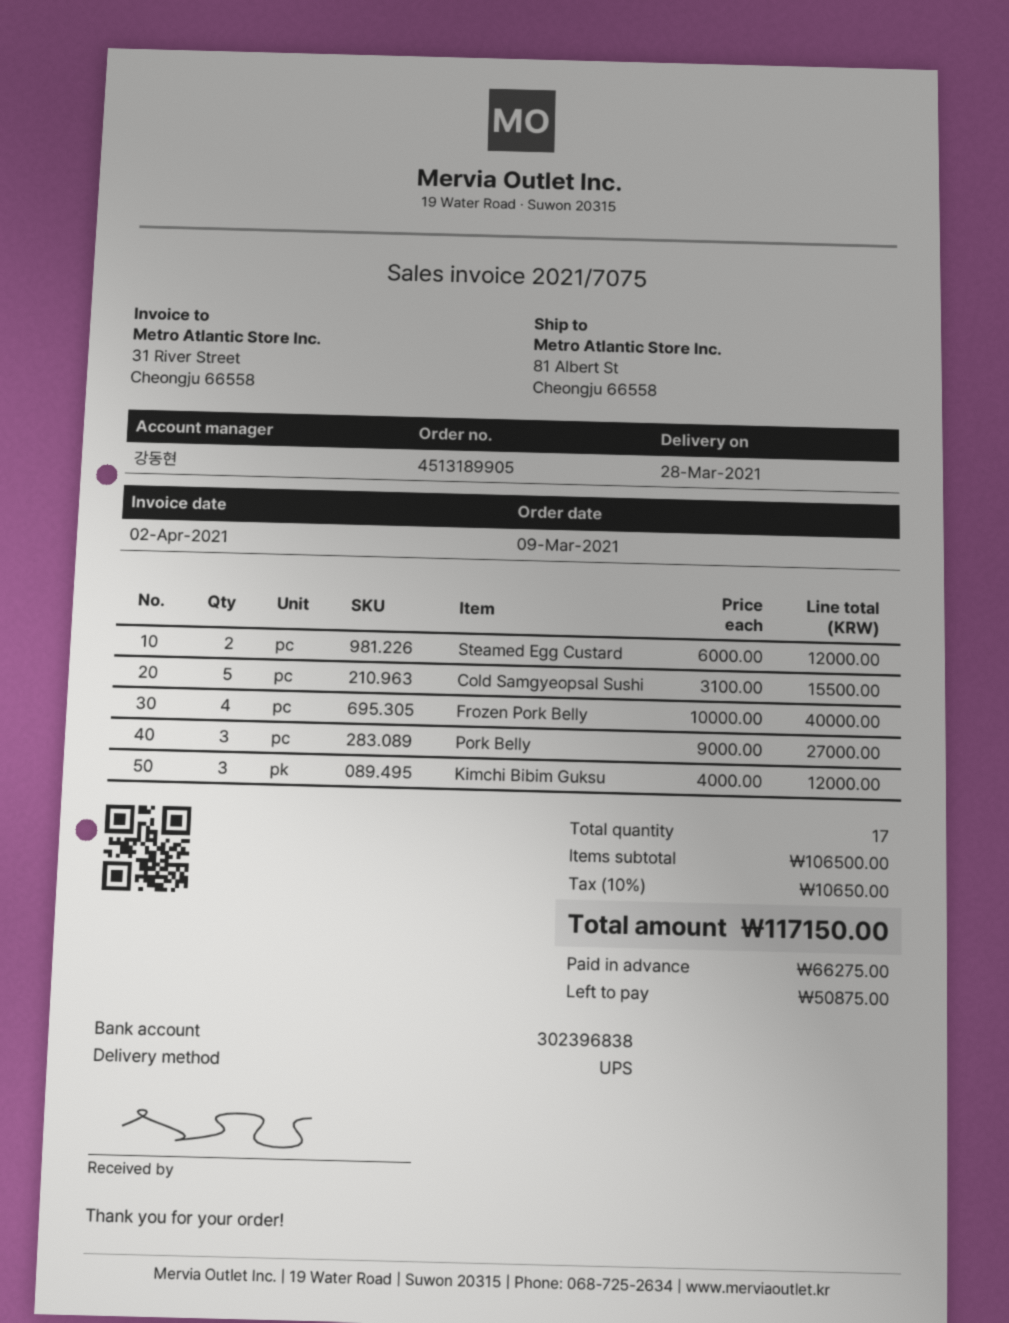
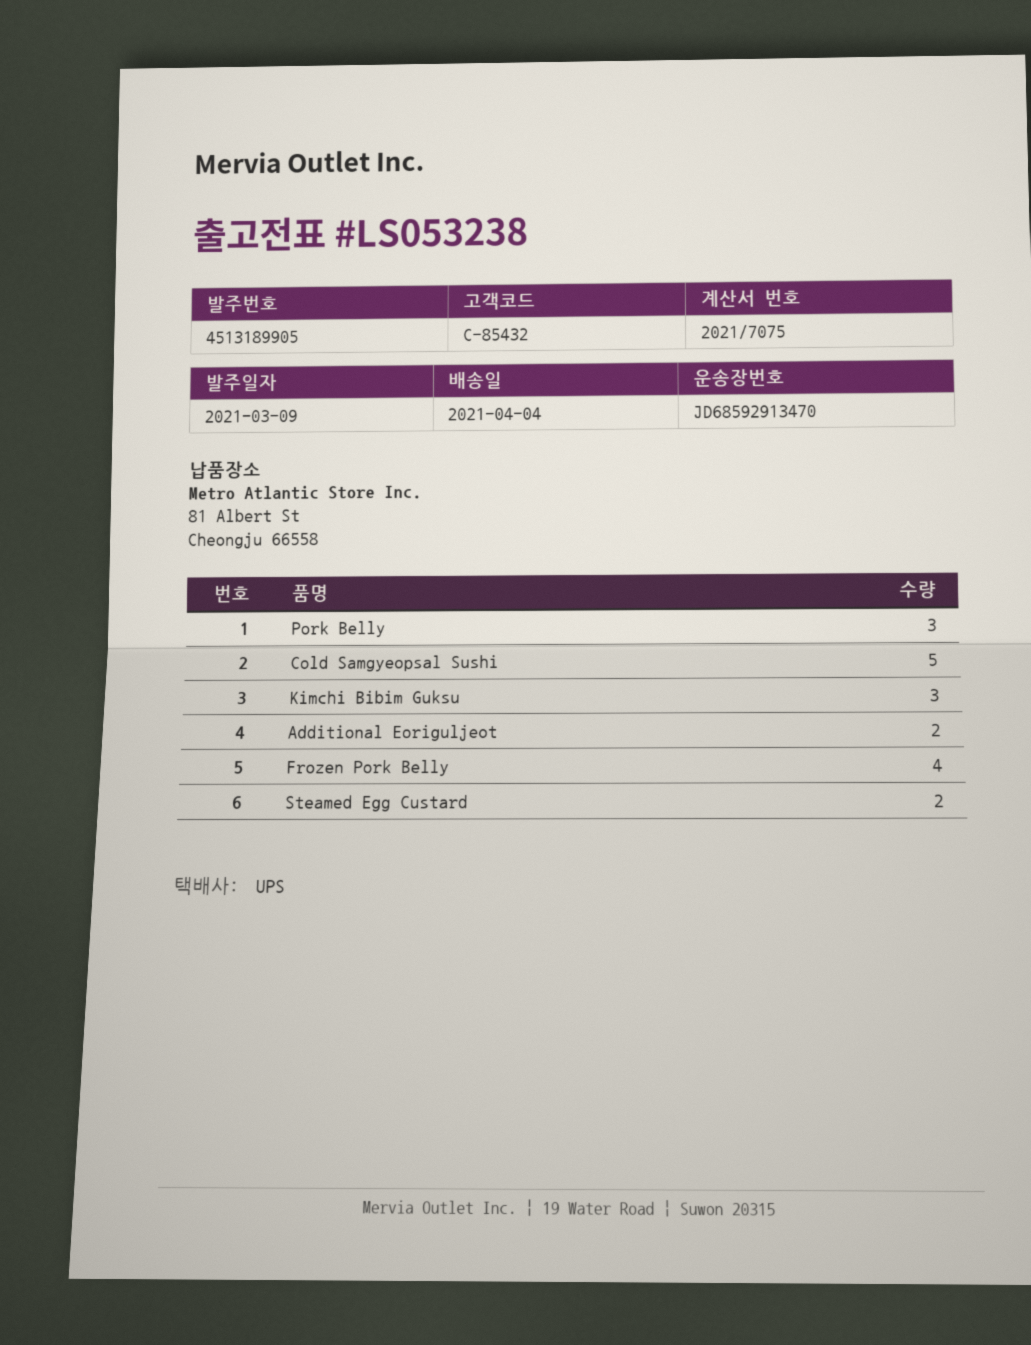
delivery date: 2021-03-28 -> 2021-04-04
Additional Eoriguljeot: none -> 2

